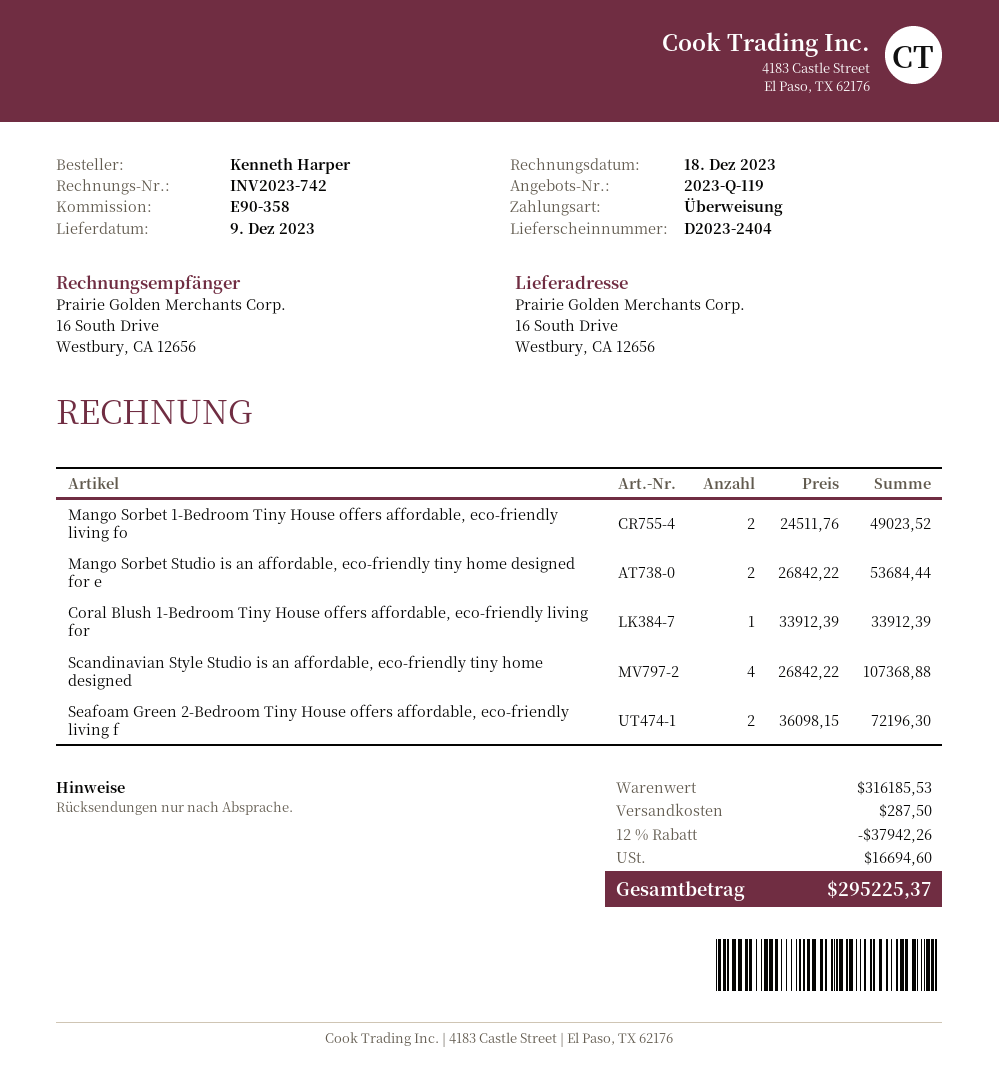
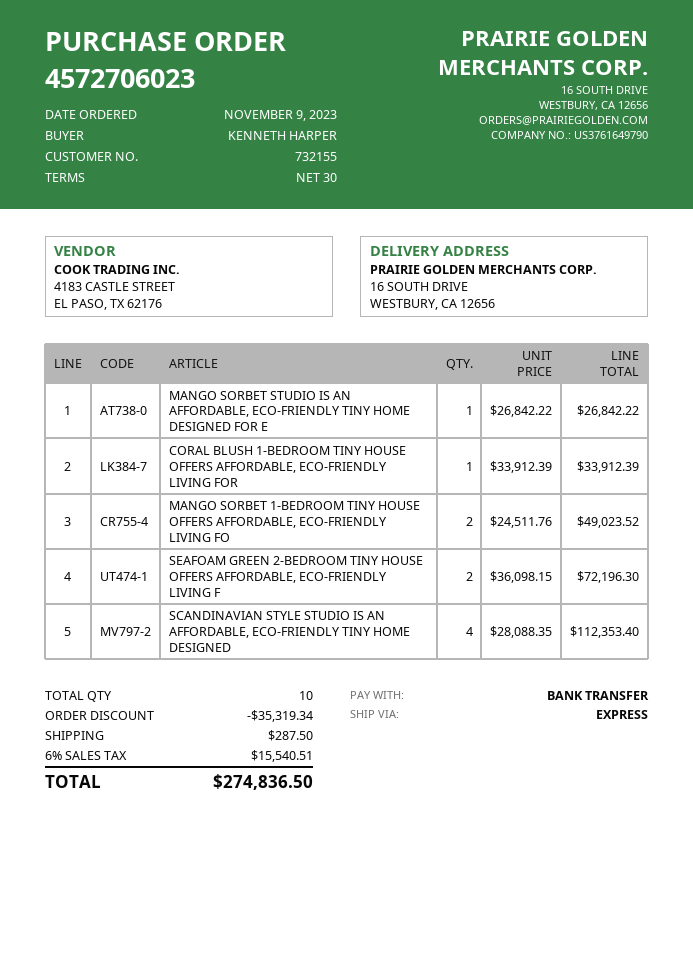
Mango Sorbet Studio is an affordable, eco-friendly tiny home designed for e: 2 x 26842.22 = 53684.44 -> 1 x 26842.22 = 26842.22
Scandinavian Style Studio is an affordable, eco-friendly tiny home designed: 4 x 26842.22 = 107368.88 -> 4 x 28088.35 = 112353.40
discount: 37942.26 -> 35319.34
tax: 16694.60 -> 15540.51
total: 295225.37 -> 274836.50

